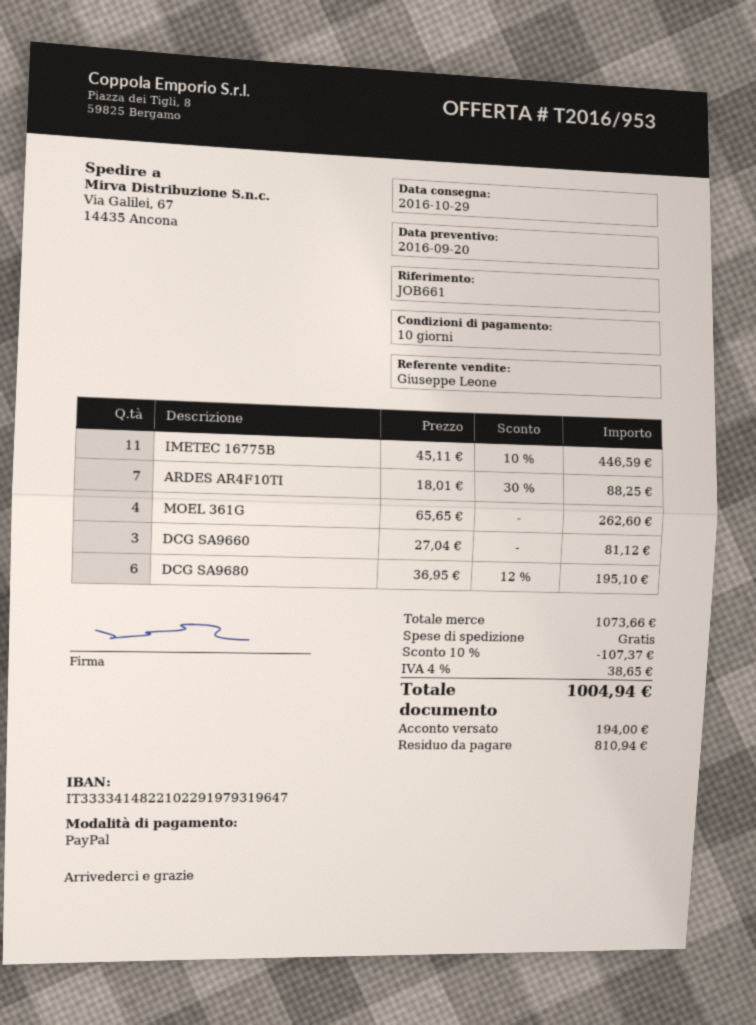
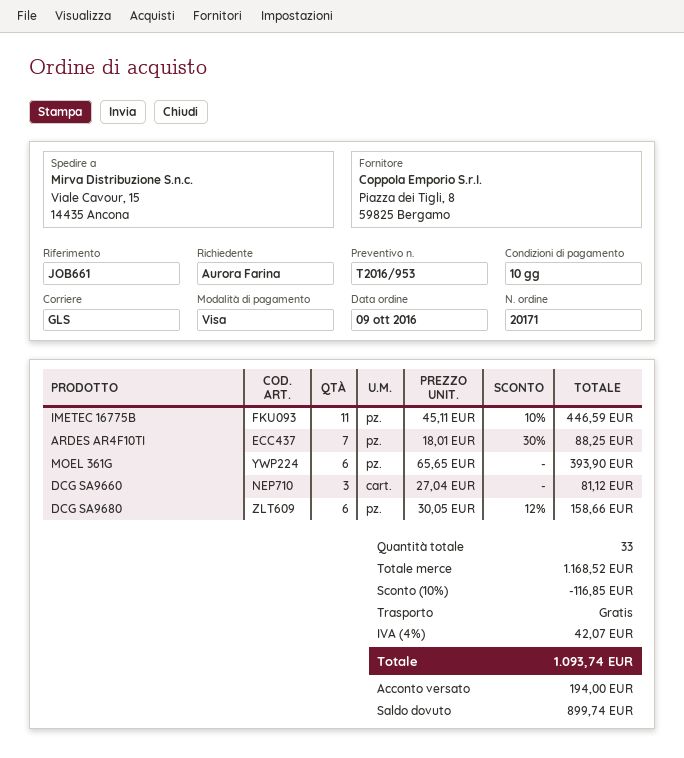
payment method: PayPal -> Visa
ship to: Via Galilei, 67, 14435 Ancona -> Viale Cavour, 15, 14435 Ancona
MOEL 361G: 4 x 65.65 = 262.60 -> 6 x 65.65 = 393.90
DCG SA9680: 6 x 36.95 - 12% = 195.10 -> 6 x 30.05 - 12% = 158.66
subtotal: 1073.66 -> 1168.52
discount: 10% = 107.37 -> 10% = 116.85
tax: 4% = 38.65 -> 4% = 42.07
total: 1004.94 -> 1093.74
balance: 810.94 -> 899.74

